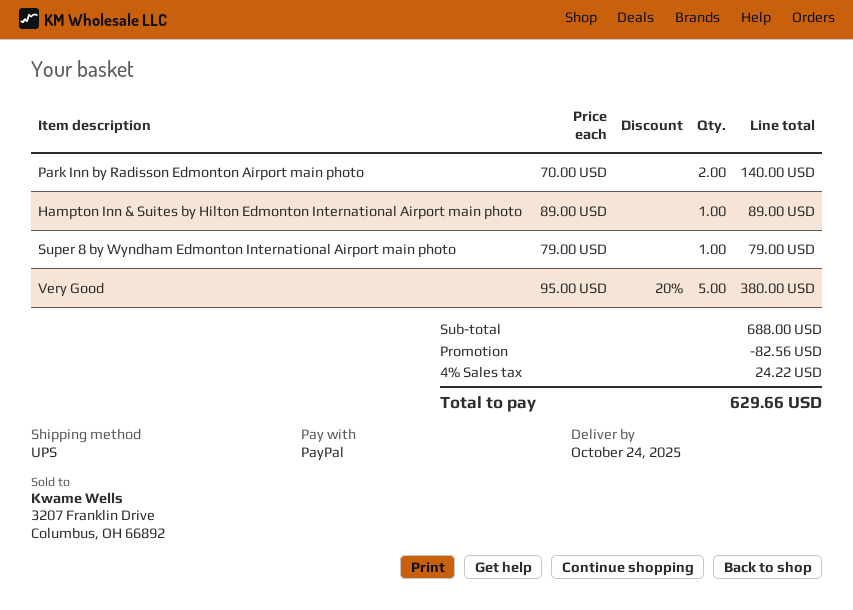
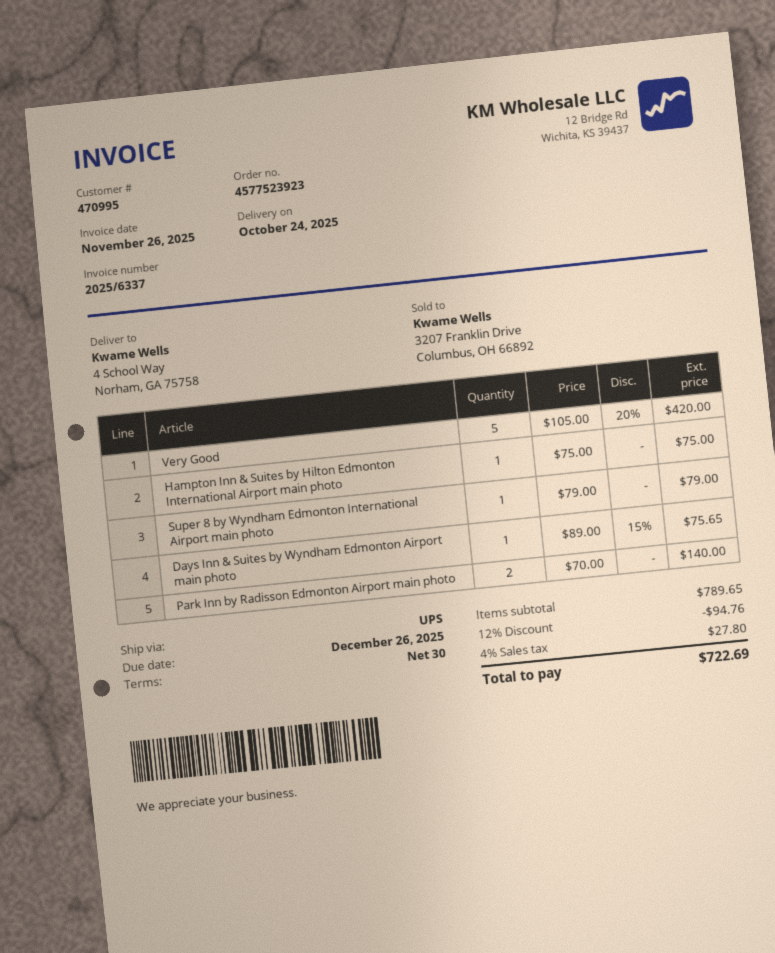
Hampton Inn & Suites by Hilton Edmonton International Airport main photo: 1 x 89.00 = 89.00 -> 1 x 75.00 = 75.00
Very Good: 5 x 95.00 - 20% = 380.00 -> 5 x 105.00 - 20% = 420.00
Days Inn & Suites by Wyndham Edmonton Airport main photo: none -> 1 x 89.00 - 15% = 75.65
subtotal: 688.00 -> 789.65
discount: 82.56 -> 94.76
tax: 4% = 24.22 -> 4% = 27.80
total: 629.66 -> 722.69

